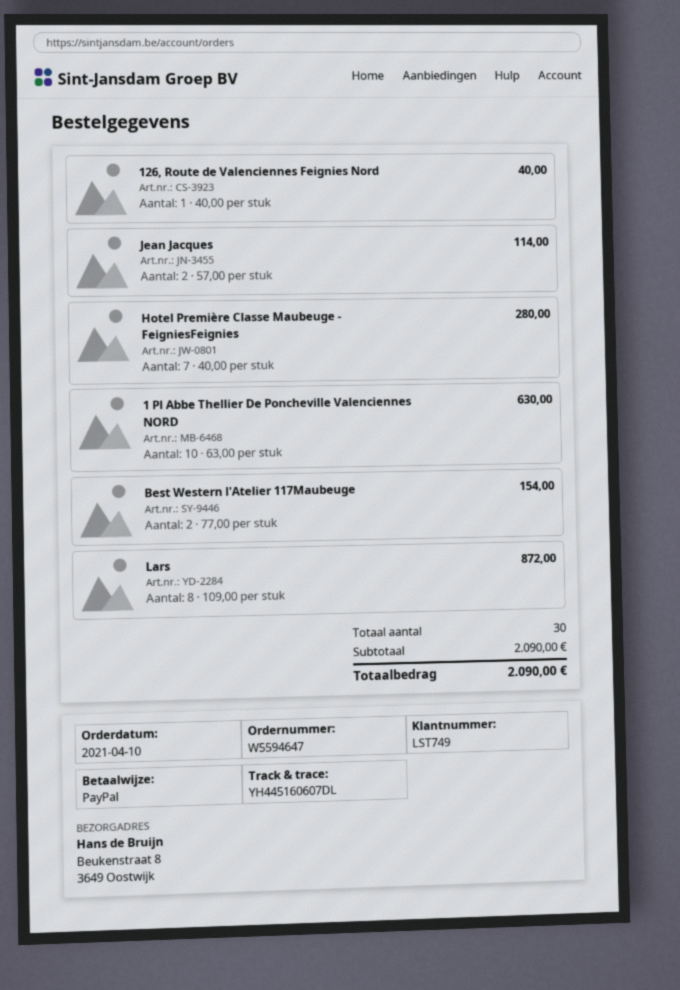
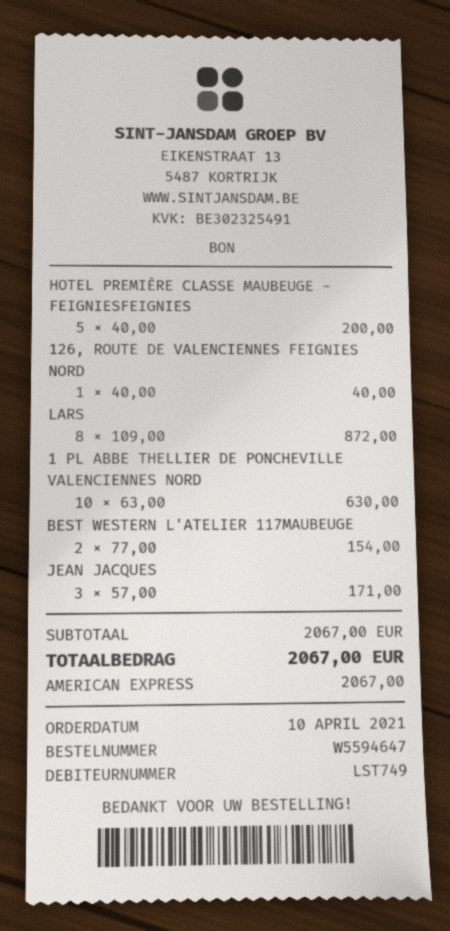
payment method: PayPal -> American Express
Jean Jacques: 2 x 57.00 = 114.00 -> 3 x 57.00 = 171.00
Hotel Première Classe Maubeuge - FeigniesFeignies: 7 x 40.00 = 280.00 -> 5 x 40.00 = 200.00
subtotal: 2090.00 -> 2067.00
total: 2090.00 -> 2067.00

